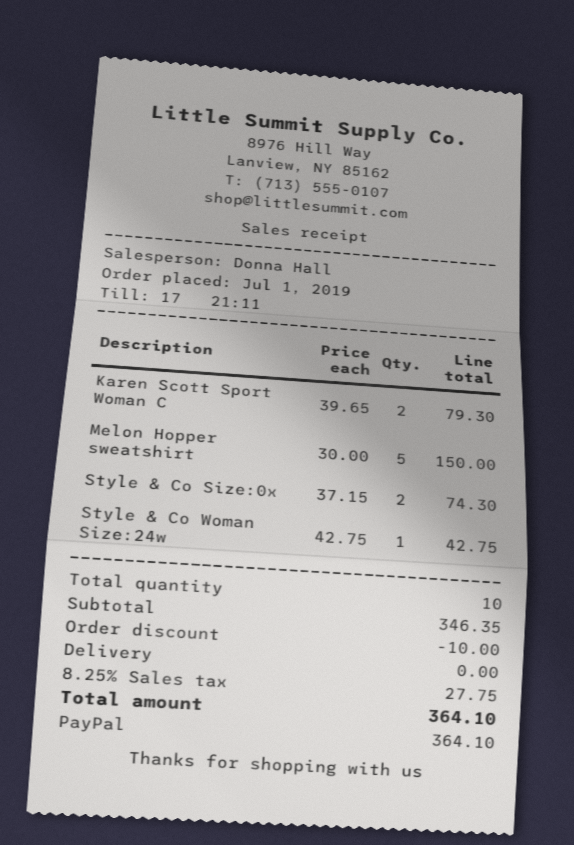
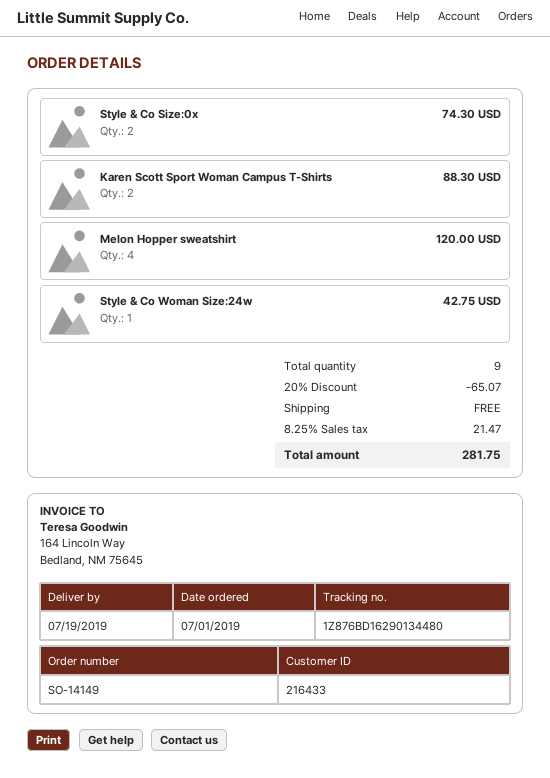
Karen Scott Sport Woman C: 2 for 79.30 -> 2 for 88.30
Melon Hopper sweatshirt: 5 for 150.00 -> 4 for 120.00
total quantity: 10 -> 9
discount: 10.00 -> 65.07
tax: 8.25% = 27.75 -> 8.25% = 21.47
total: 364.10 -> 281.75

